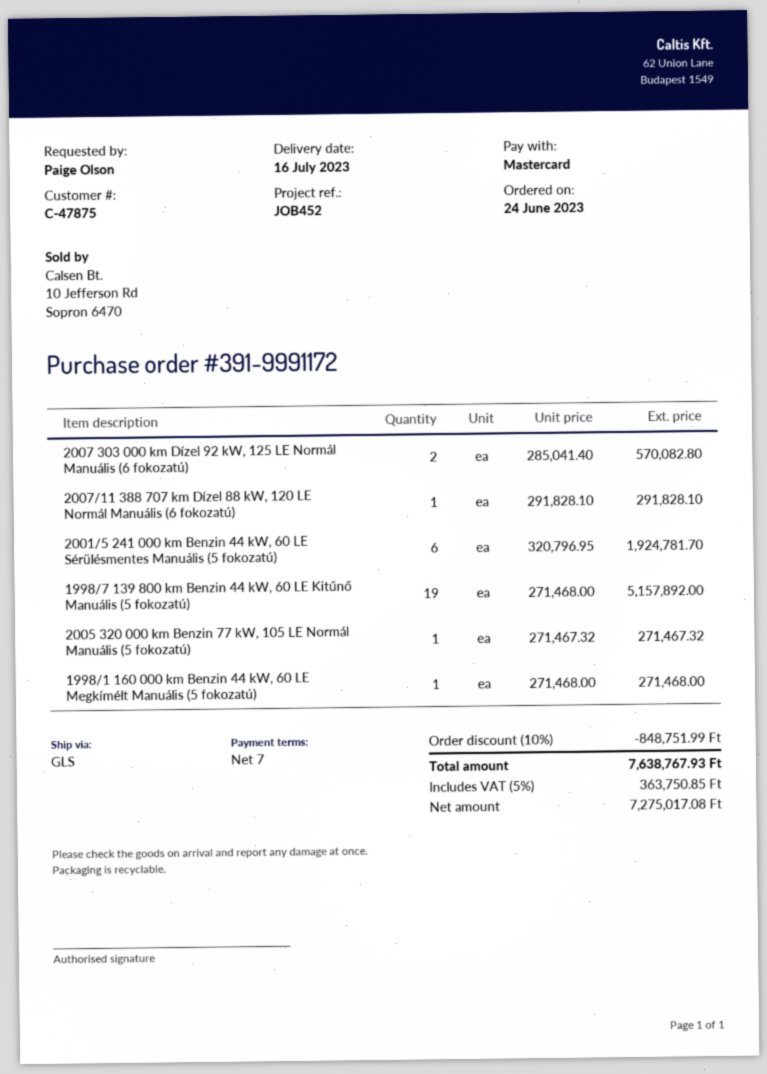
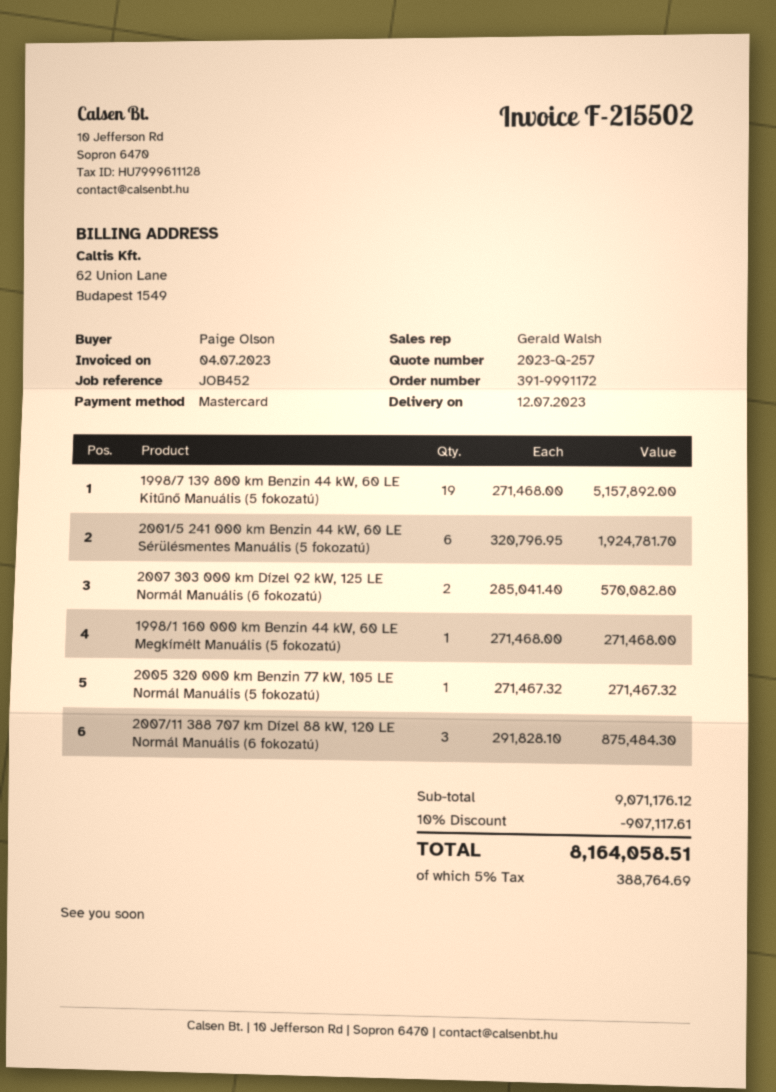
delivery date: 2023-07-16 -> 2023-07-12
2007/11 388 707 km Dízel 88 kW, 120 LE Normál Manuális (6 fokozatú): 1 x 291828.10 = 291828.10 -> 3 x 291828.10 = 875484.30
discount: 10% = 848751.99 -> 10% = 907117.61
tax: 5% = 363750.85 -> 5% = 388764.69
total: 7638767.93 -> 8164058.51

